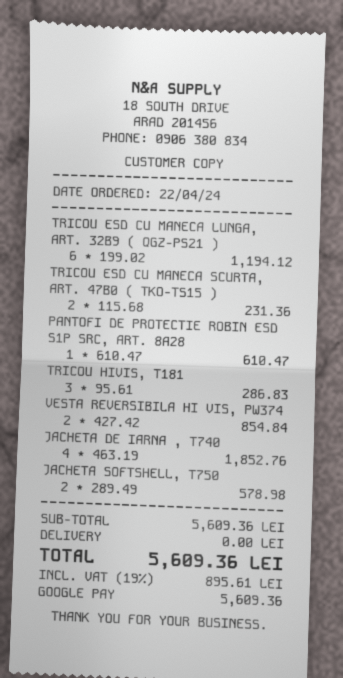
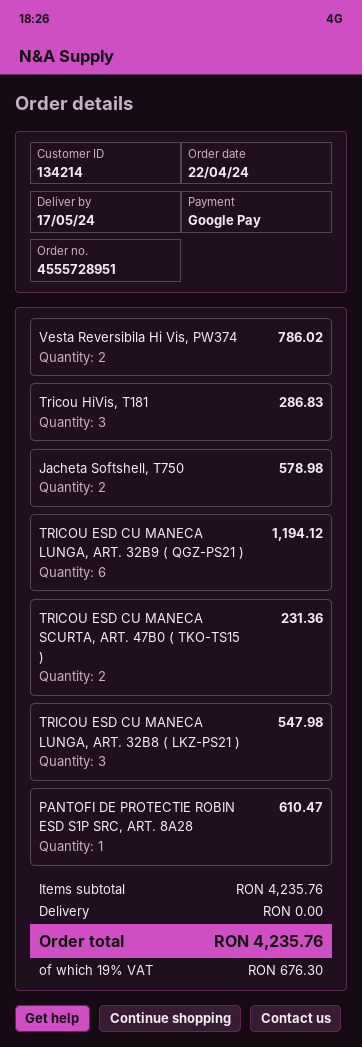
VESTA REVERSIBILA HI VIS, PW374: 2 for 854.84 -> 2 for 786.02
JACHETA DE IARNA , T740: 4 for 1852.76 -> none
TRICOU ESD CU MANECA LUNGA, ART. 32B8 ( LKZ-PS21 ): none -> 3 for 547.98
subtotal: 5609.36 -> 4235.76
tax: 19% = 895.61 -> 19% = 676.30
total: 5609.36 -> 4235.76

